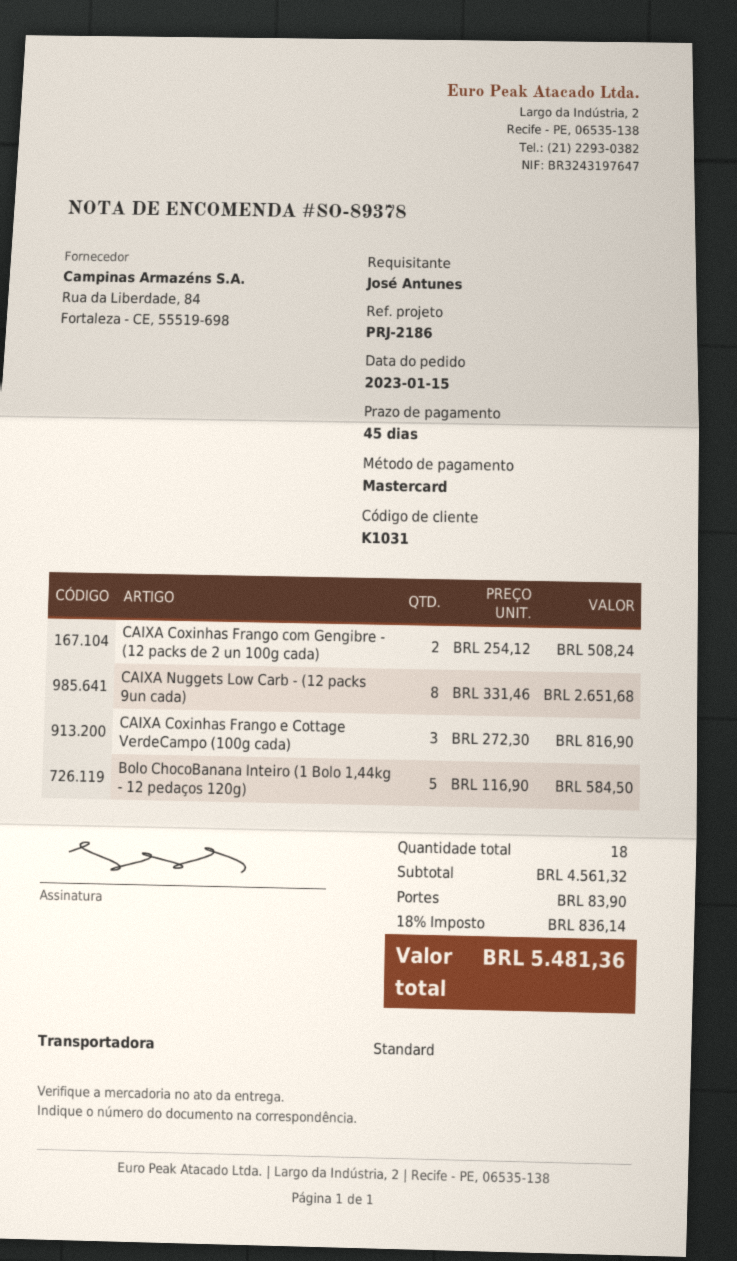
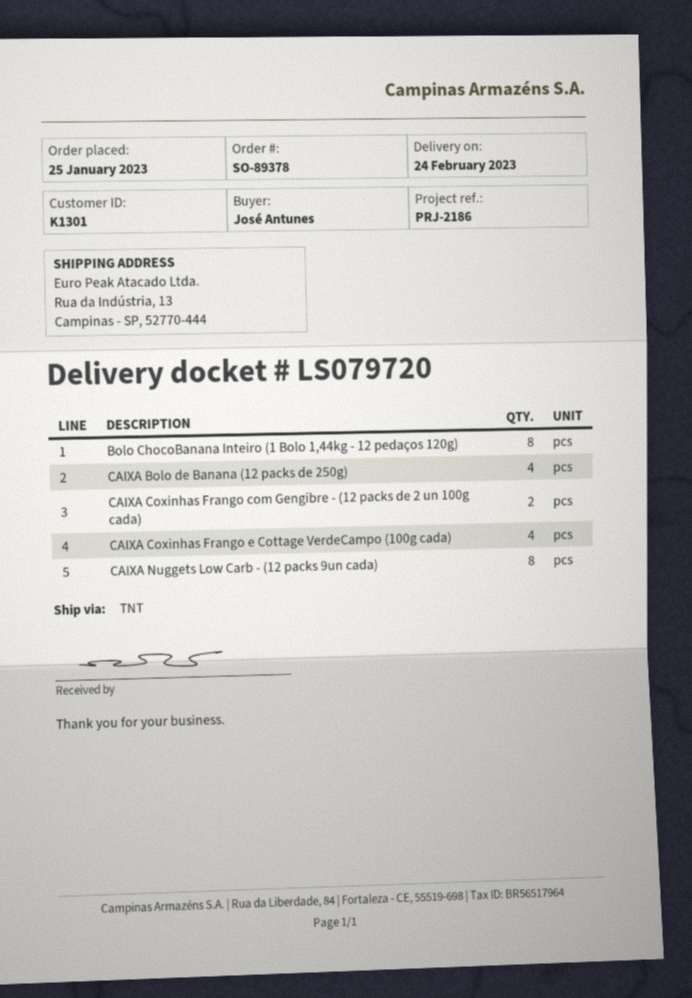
order date: 2023-01-15 -> 2023-01-25
customer number: K1031 -> K1301
shipping method: standard -> TNT
CAIXA Coxinhas Frango e Cottage VerdeCampo (100g cada): 3 -> 4
Bolo ChocoBanana Inteiro (1 Bolo 1,44kg - 12 pedaços 120g): 5 -> 8
CAIXA Bolo de Banana (12 packs de 250g): none -> 4

